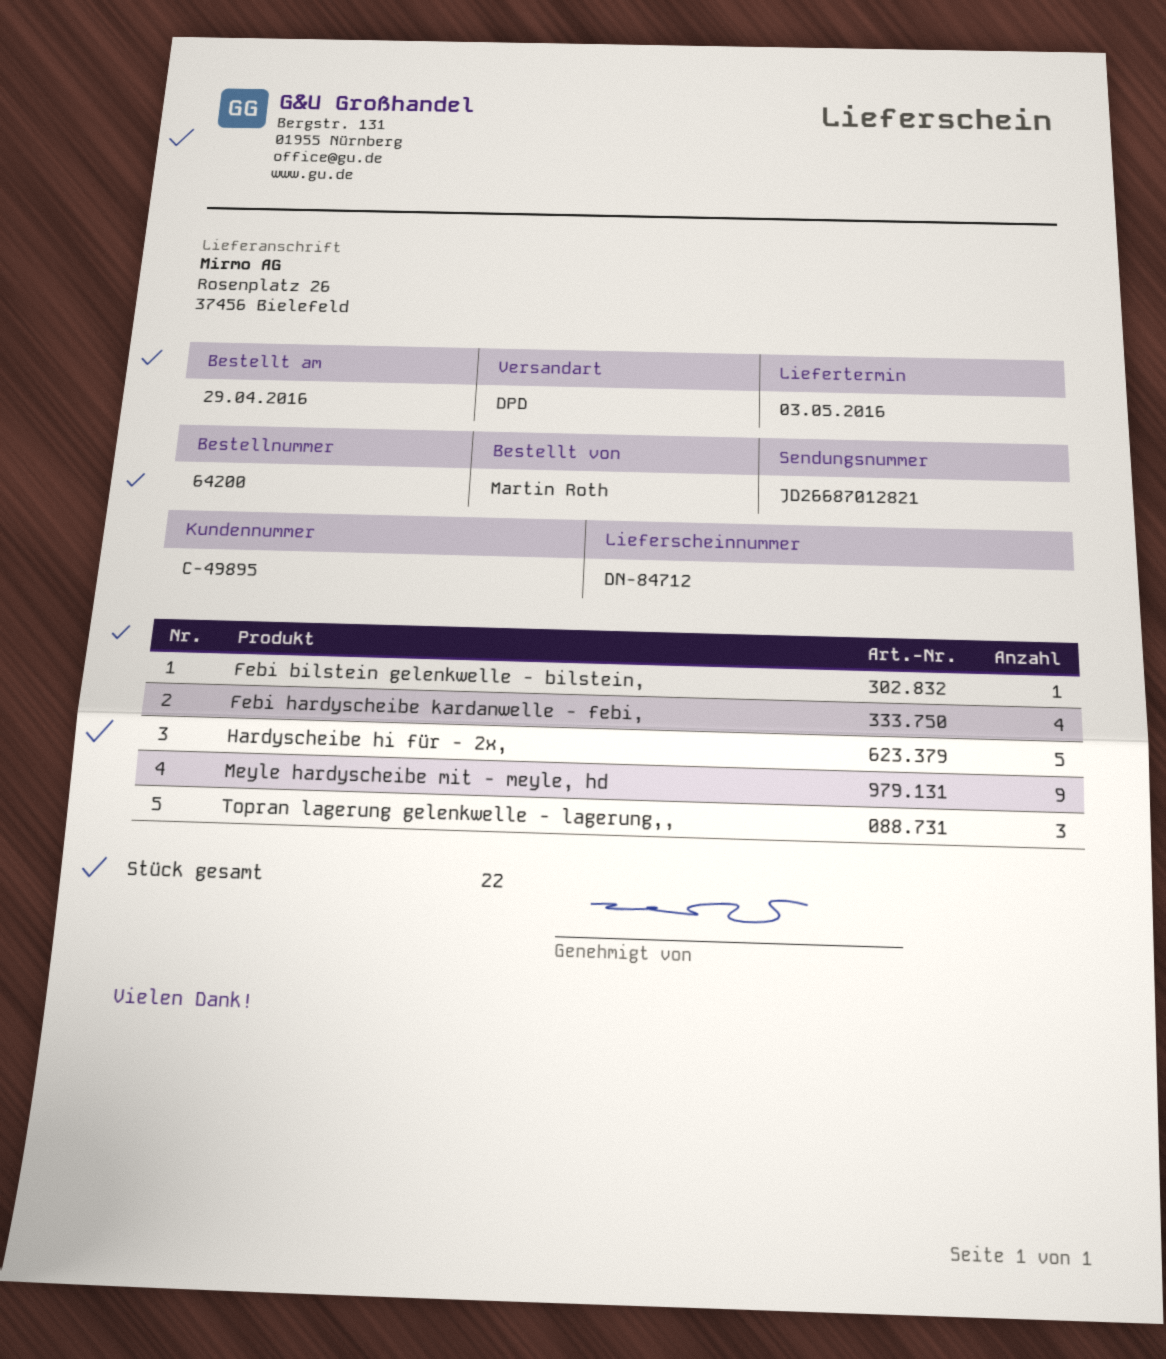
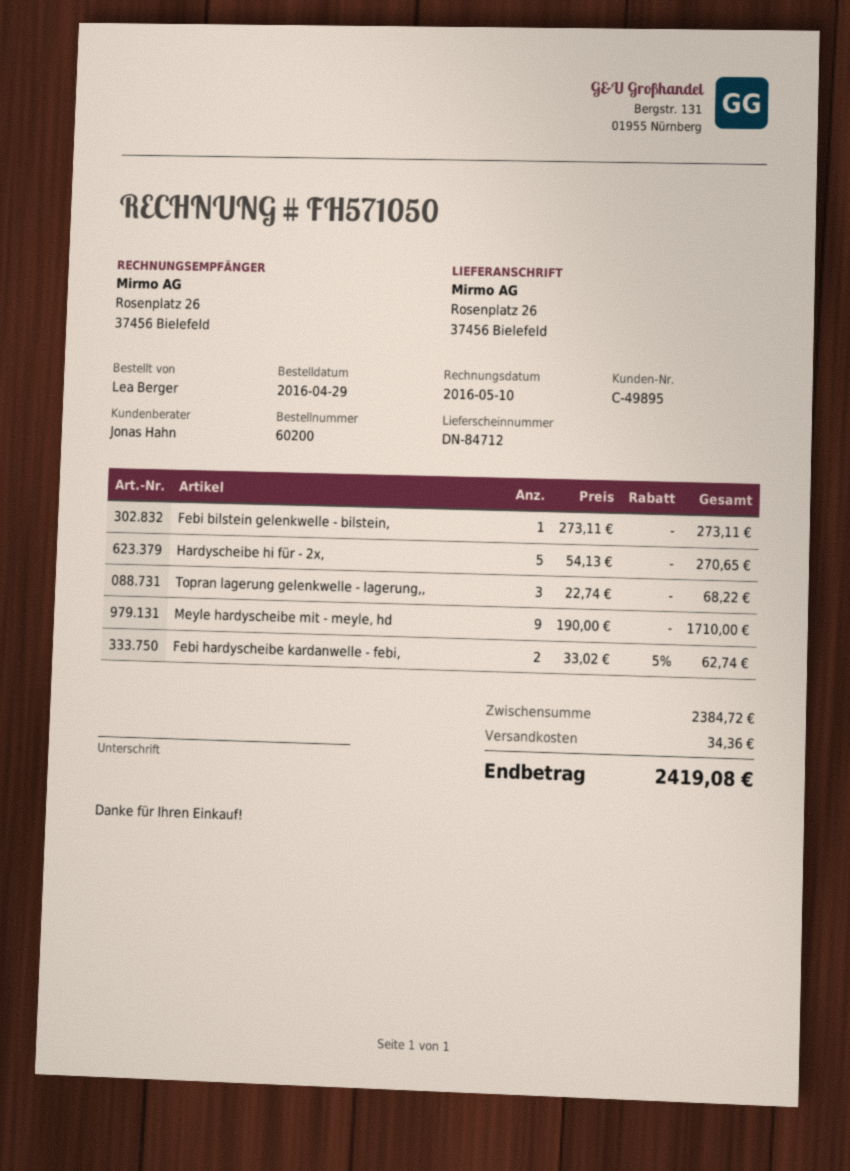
order number: 64200 -> 60200
ordered by: Martin Roth -> Lea Berger
Febi hardyscheibe kardanwelle - febi,: 4 -> 2

